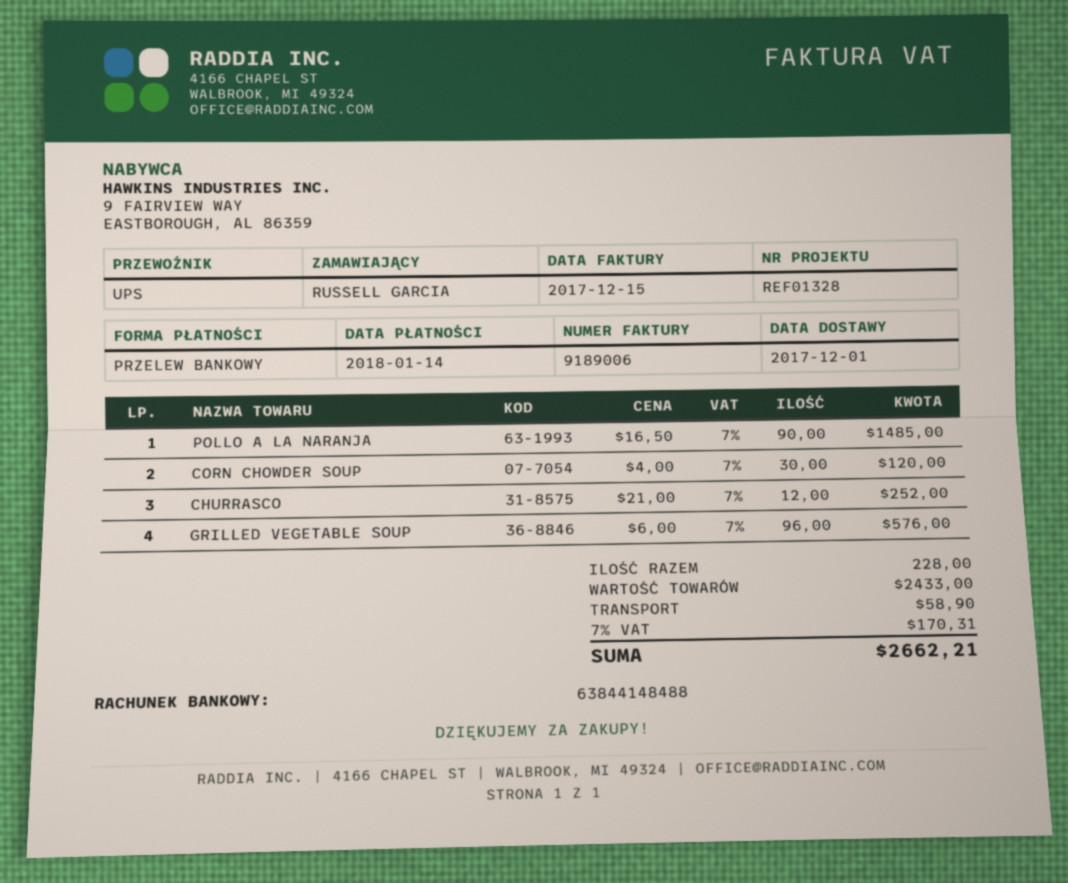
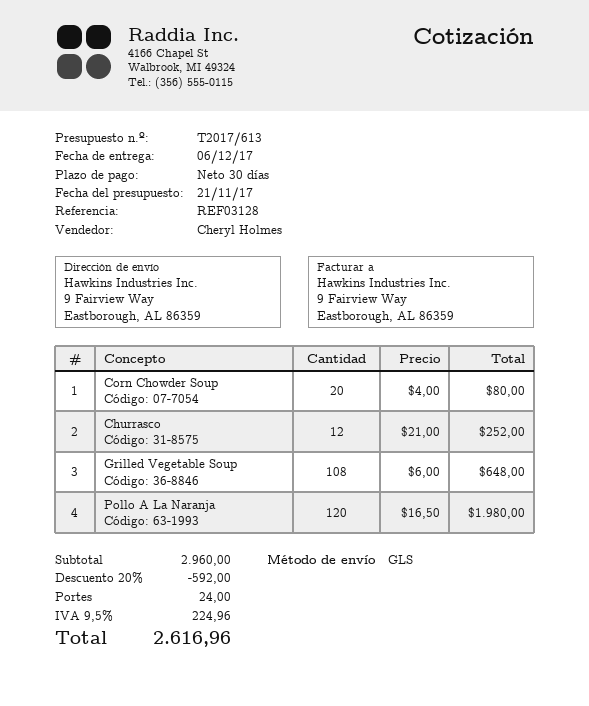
delivery date: 2017-12-01 -> 2017-12-06
reference: REF01328 -> REF03128
shipping method: UPS -> GLS
POLLO A LA NARANJA: 90 x 16.50 = 1485.00 -> 120 x 16.50 = 1980.00
CORN CHOWDER SOUP: 30 x 4.00 = 120.00 -> 20 x 4.00 = 80.00
GRILLED VEGETABLE SOUP: 96 x 6.00 = 576.00 -> 108 x 6.00 = 648.00
subtotal: 2433.00 -> 2960.00
discount: none -> 20% = 592.00
shipping: 58.90 -> 24.00
tax: 7% = 170.31 -> 9.5% = 224.96
total: 2662.21 -> 2616.96

